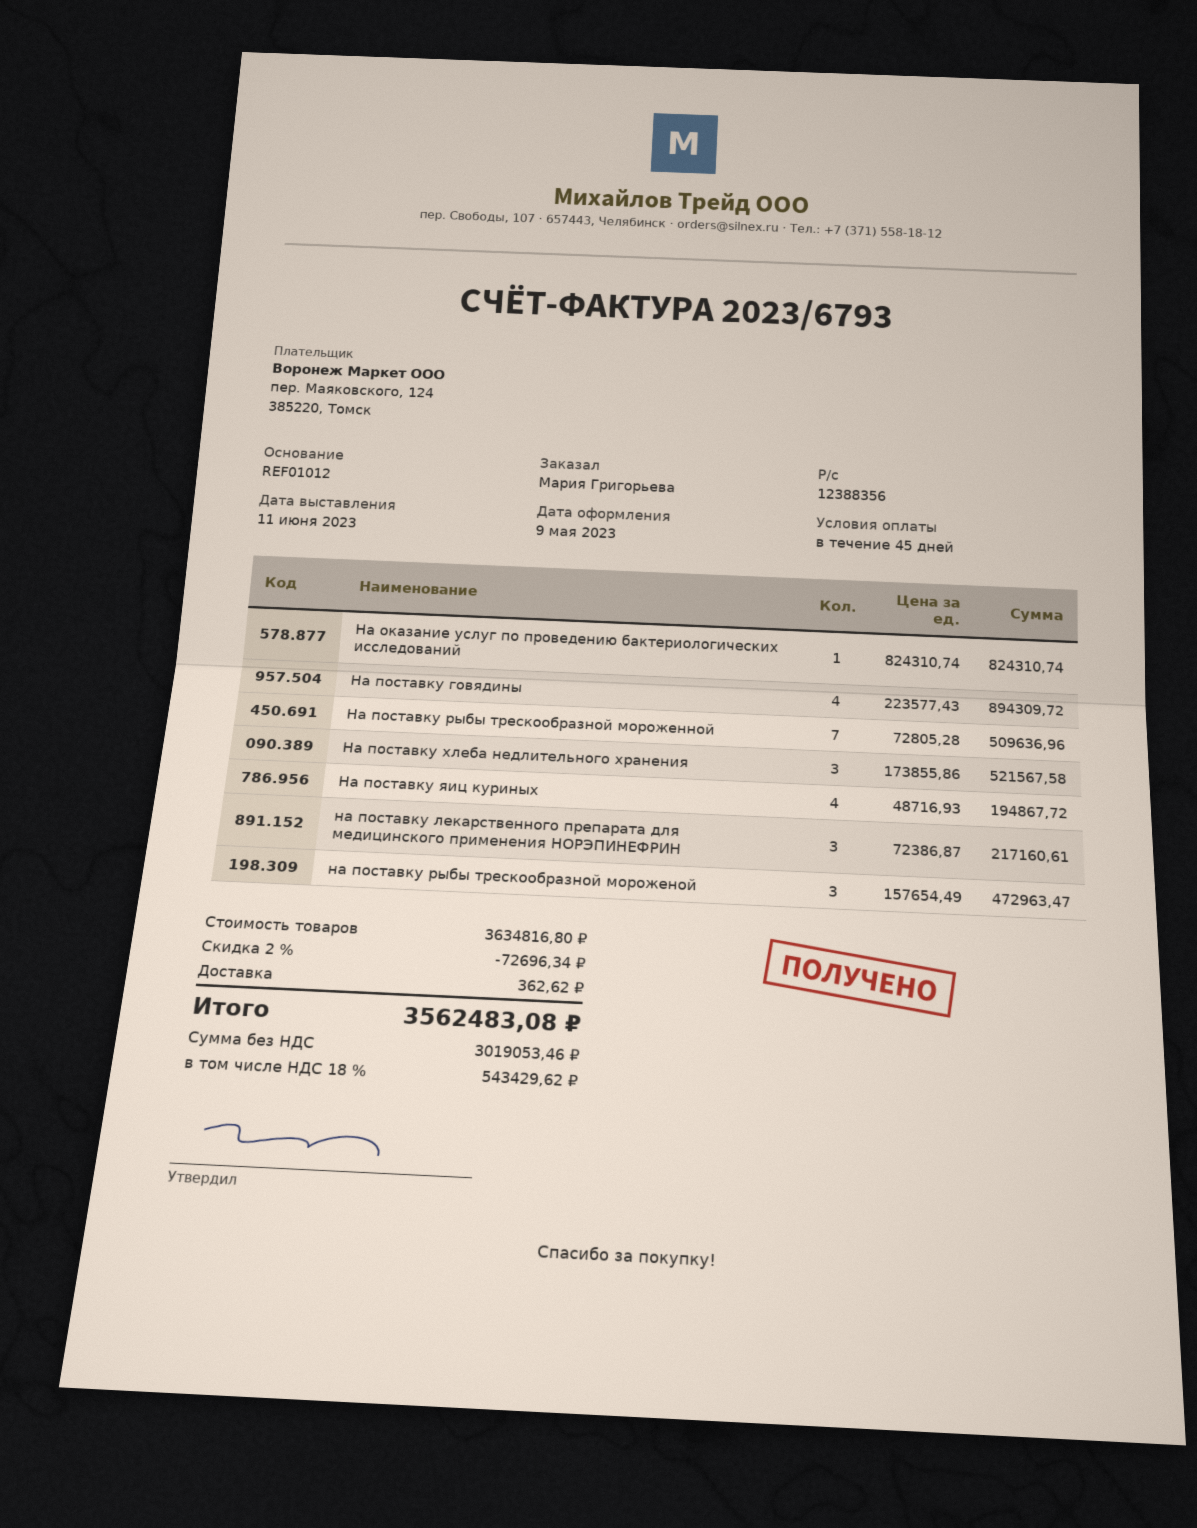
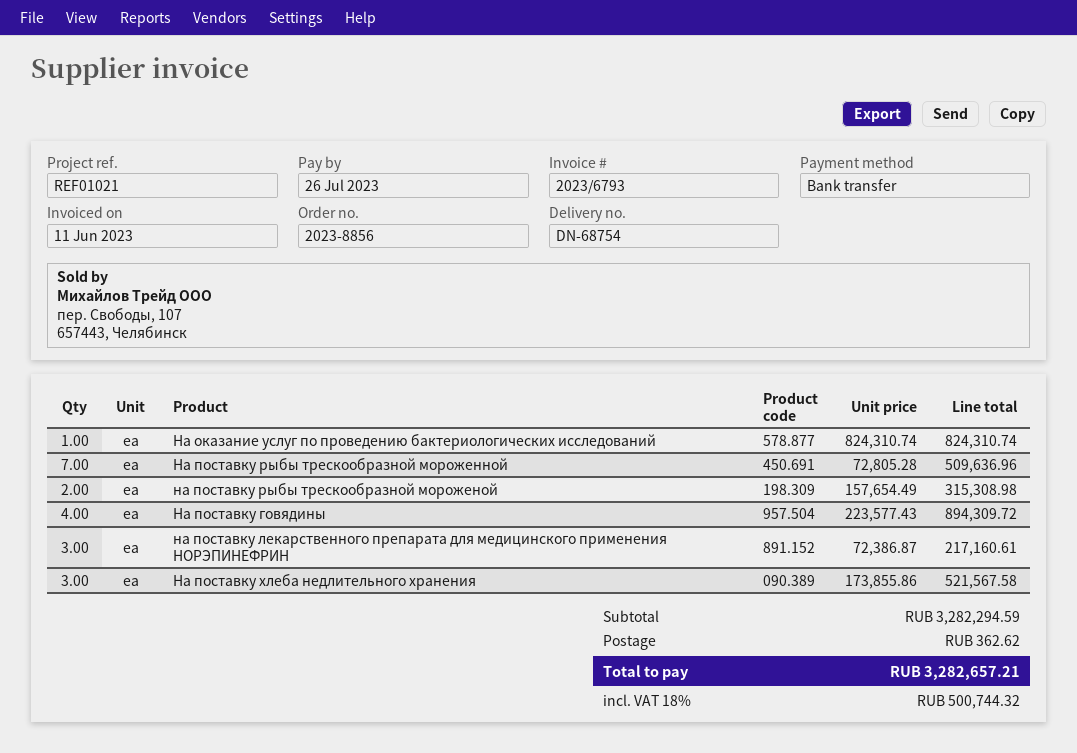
reference: REF01012 -> REF01021
На поставку яиц куриных: 4 x 48716.93 = 194867.72 -> none
на поставку рыбы трескообразной мороженой: 3 x 157654.49 = 472963.47 -> 2 x 157654.49 = 315308.98
subtotal: 3634816.80 -> 3282294.59
discount: 2% = 72696.34 -> none
tax: 18% = 543429.62 -> 18% = 500744.32
total: 3562483.08 -> 3282657.21

